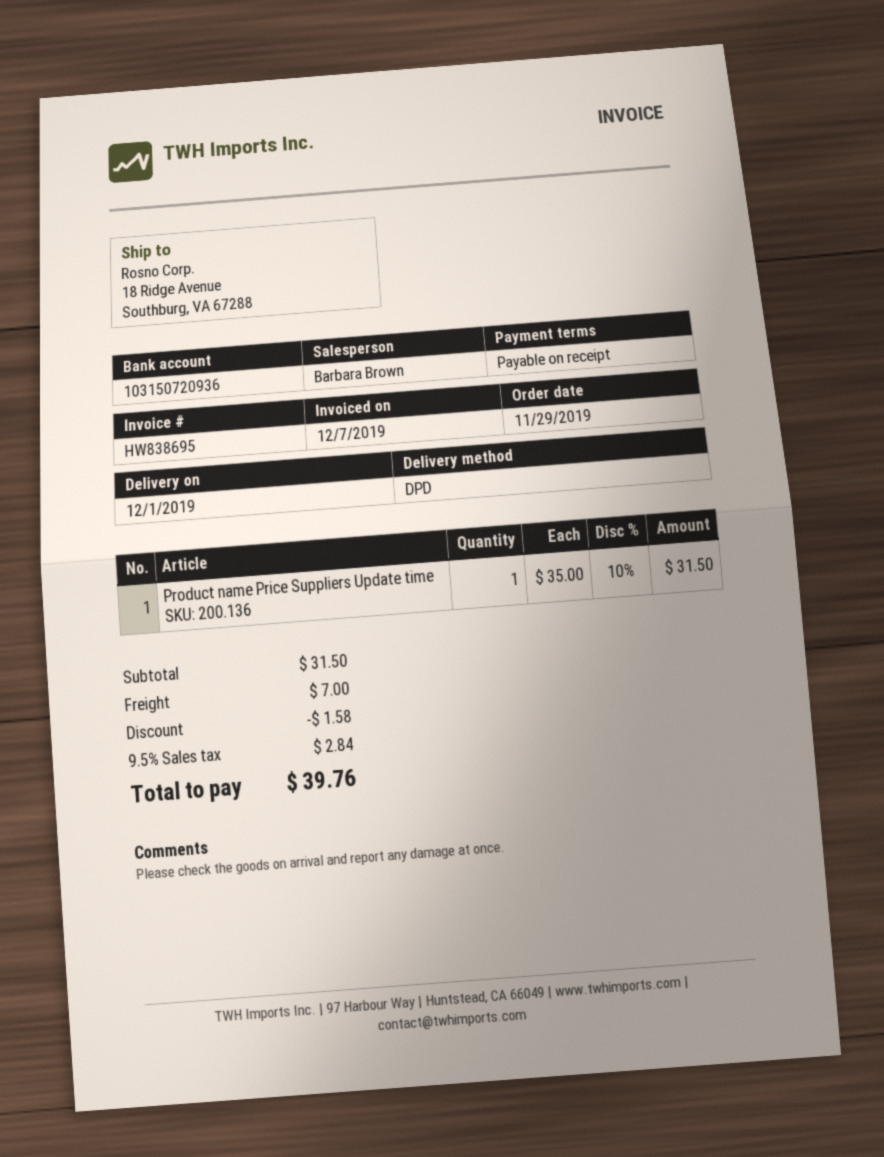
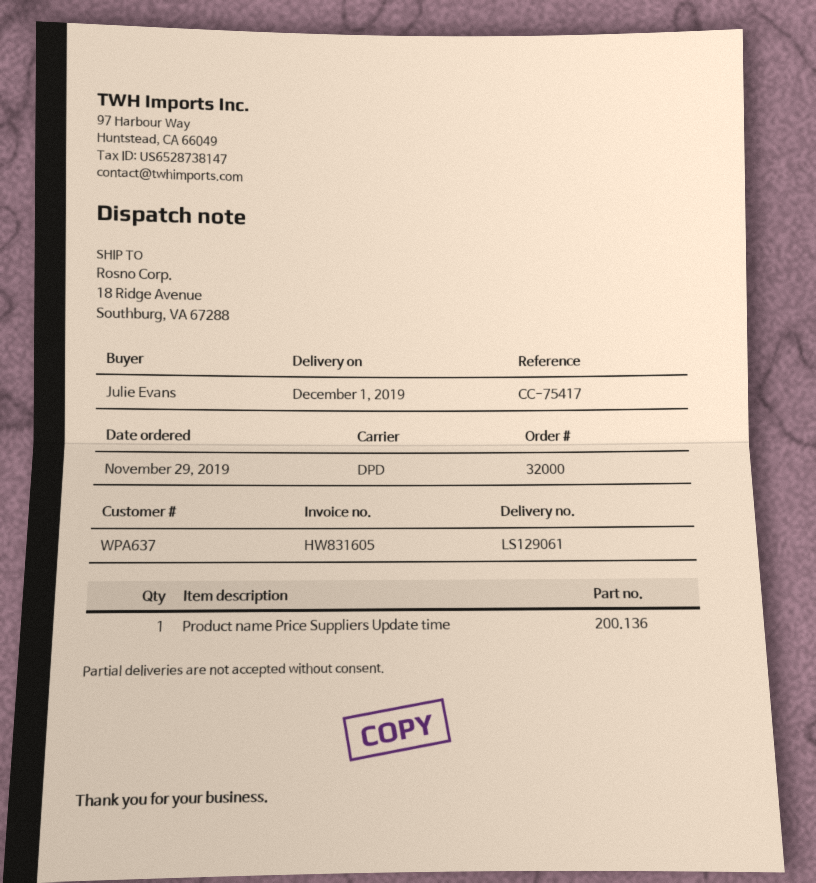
invoice number: HW838695 -> HW831605

